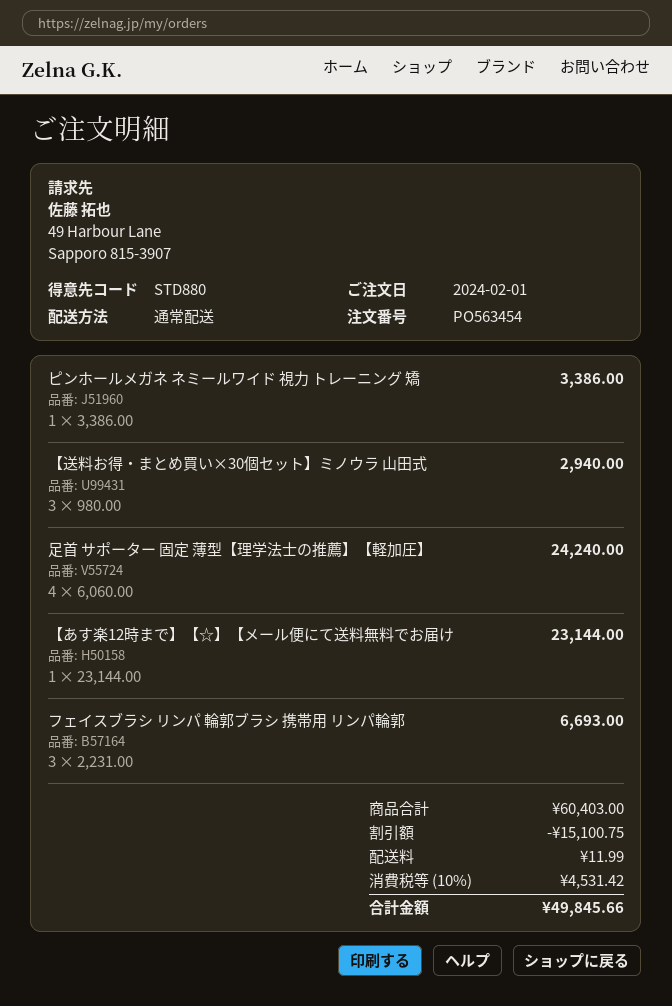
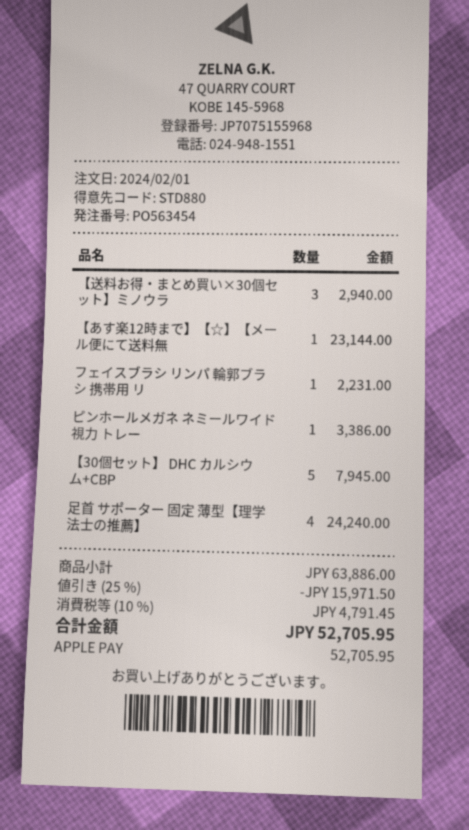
フェイスブラシ リンパ 輪郭ブラシ 携帯用 リンパ輪郭: 3 for 6693.00 -> 1 for 2231.00
【30個セット】 DHC カルシウム+CBP: none -> 5 for 7945.00
subtotal: 60403.00 -> 63886.00
discount: 15100.75 -> 15971.50
shipping: 11.99 -> none
tax: 10% = 4531.42 -> 10% = 4791.45
total: 49845.66 -> 52705.95

